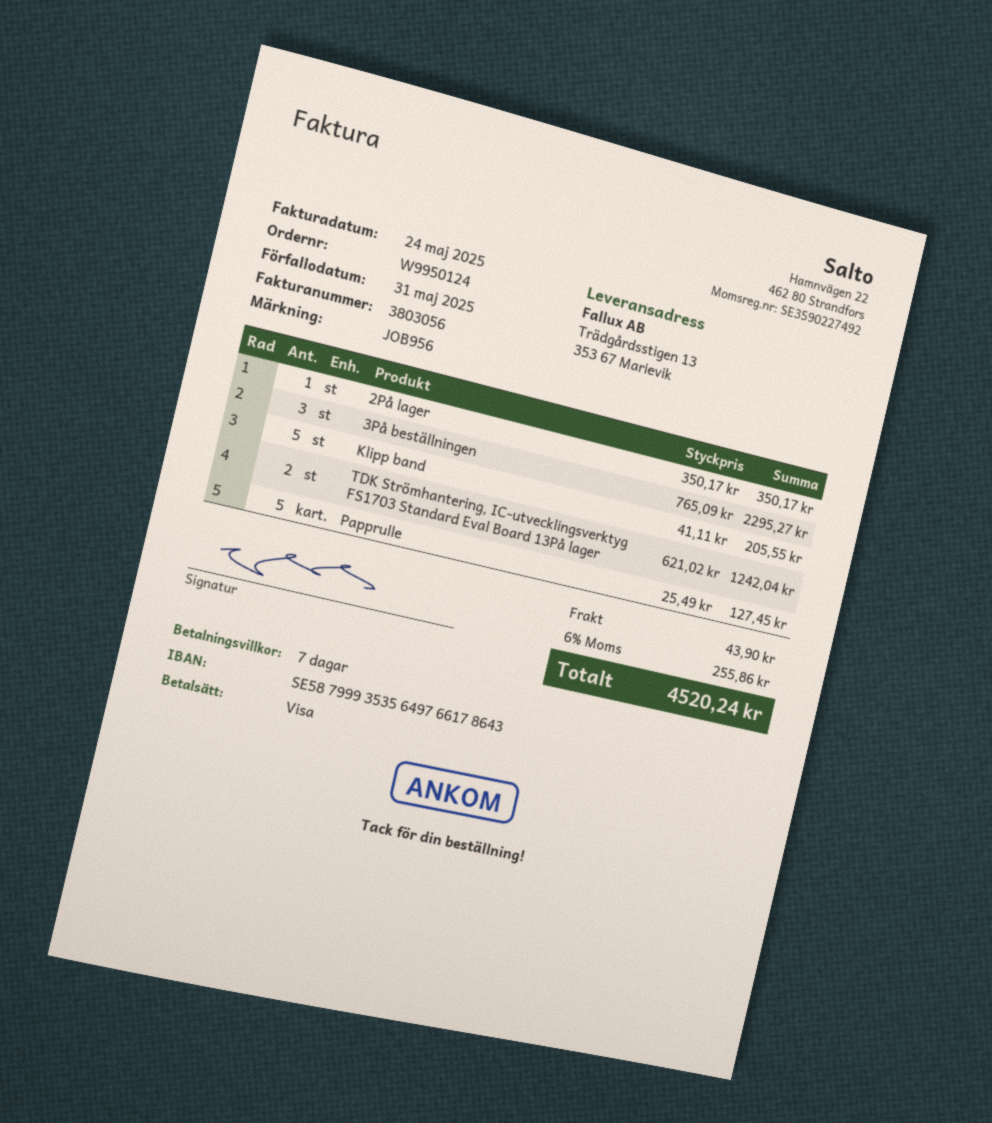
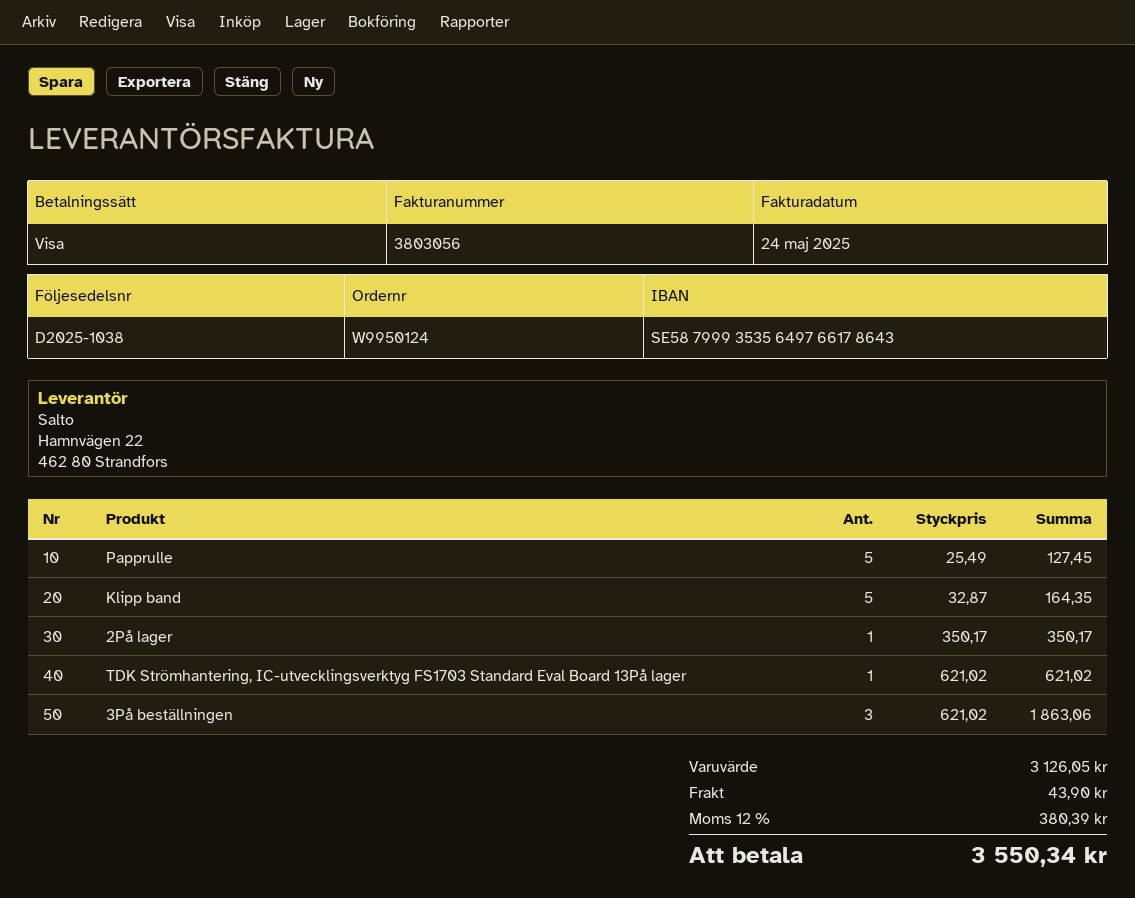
3På beställningen: 3 x 765.09 = 2295.27 -> 3 x 621.02 = 1863.06
Klipp band: 5 x 41.11 = 205.55 -> 5 x 32.87 = 164.35
TDK Strömhantering, IC-utvecklingsverktyg FS1703 Standard Eval Board 13På lager: 2 x 621.02 = 1242.04 -> 1 x 621.02 = 621.02
tax: 6% = 255.86 -> 12% = 380.39
total: 4520.24 -> 3550.34

